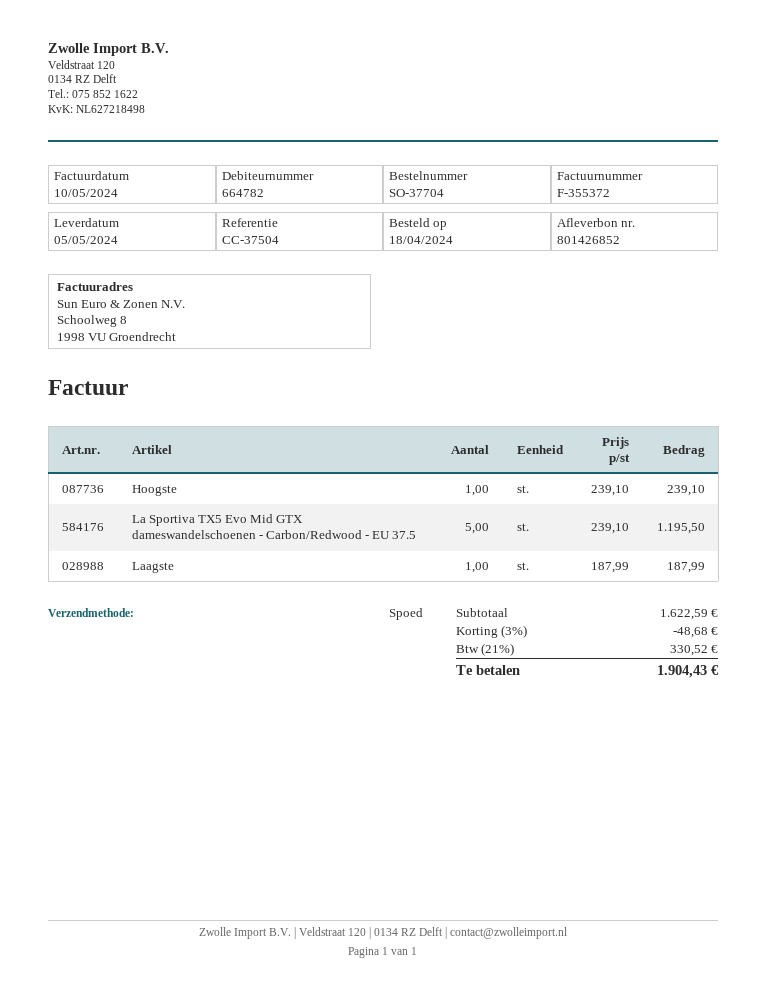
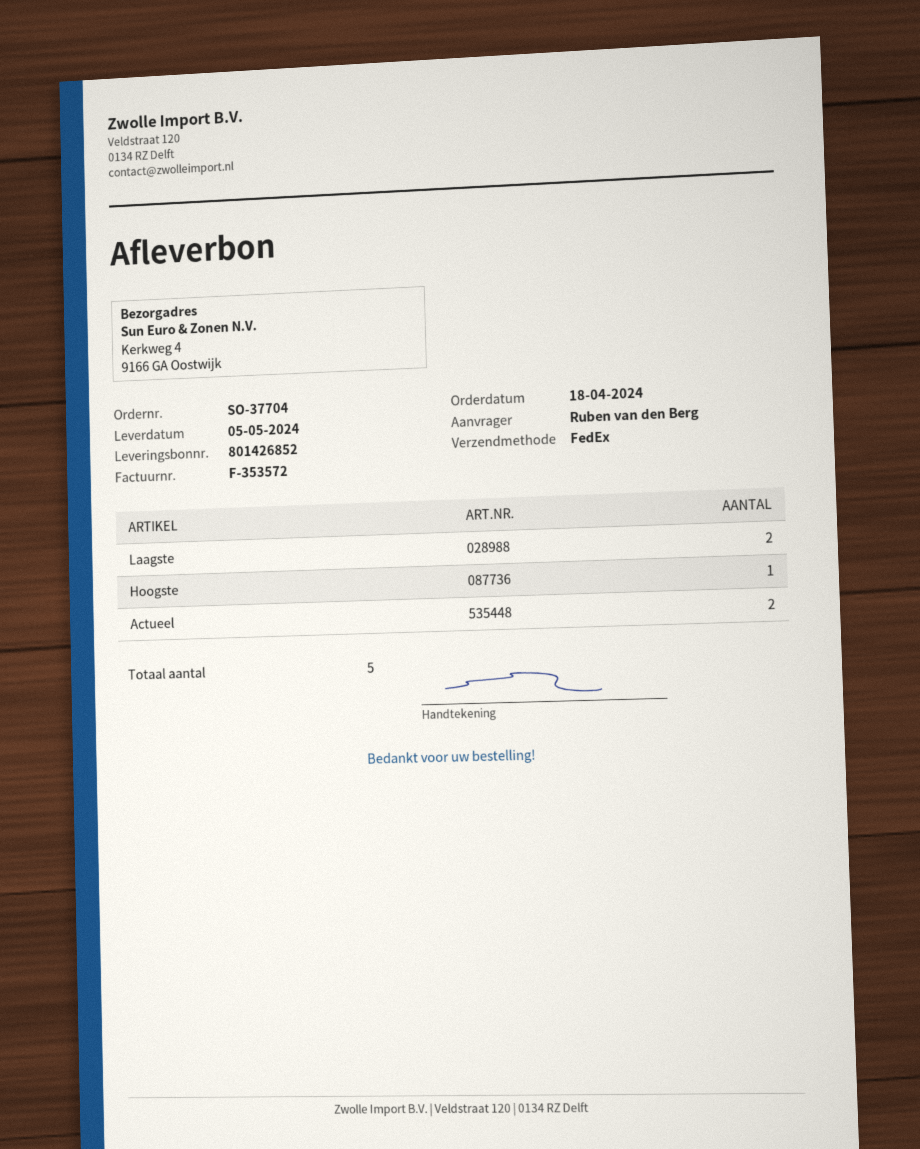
invoice number: F-355372 -> F-353572
shipping method: express -> FedEx
La Sportiva TX5 Evo Mid GTX dameswandelschoenen - Carbon/Redwood - EU 37.5: 5 -> none
Laagste: 1 -> 2
Actueel: none -> 2

